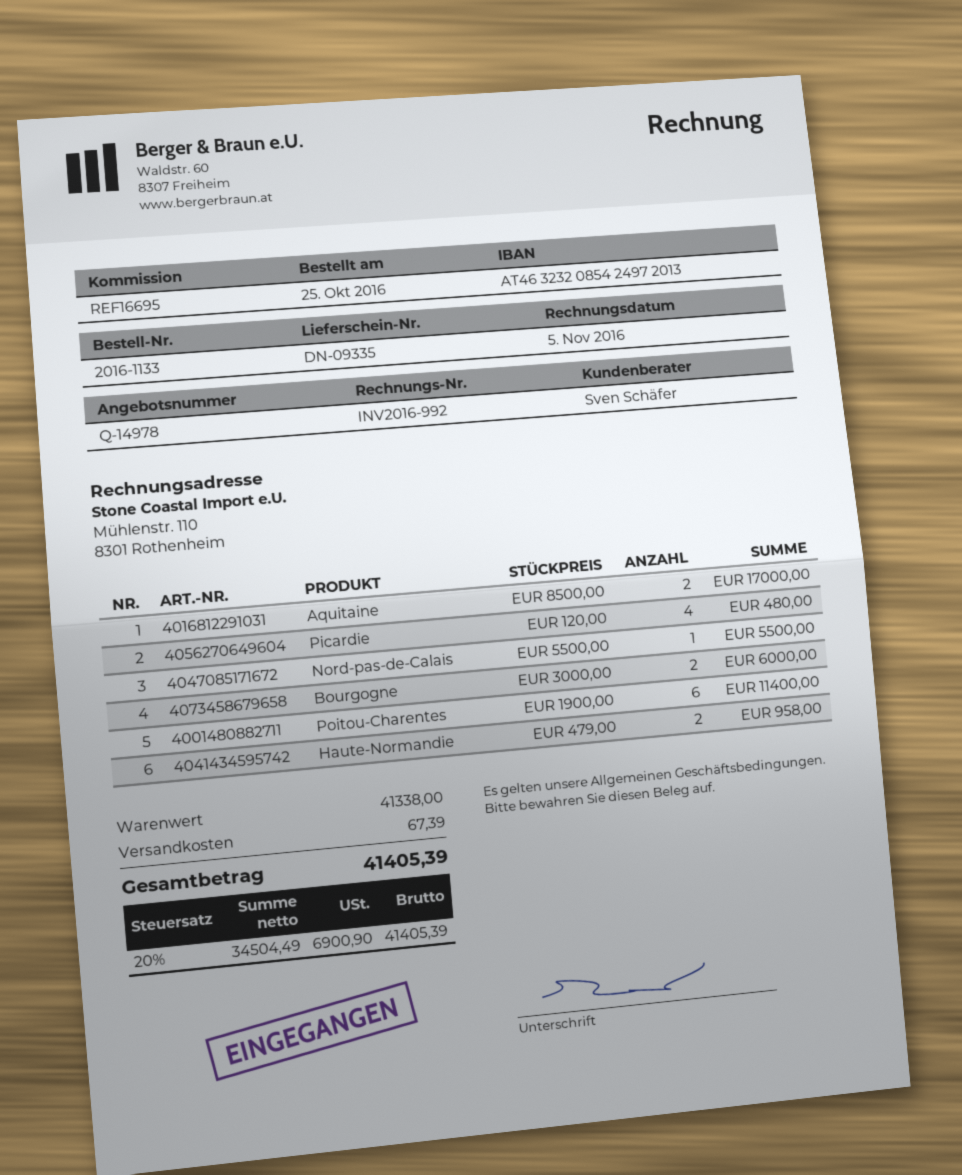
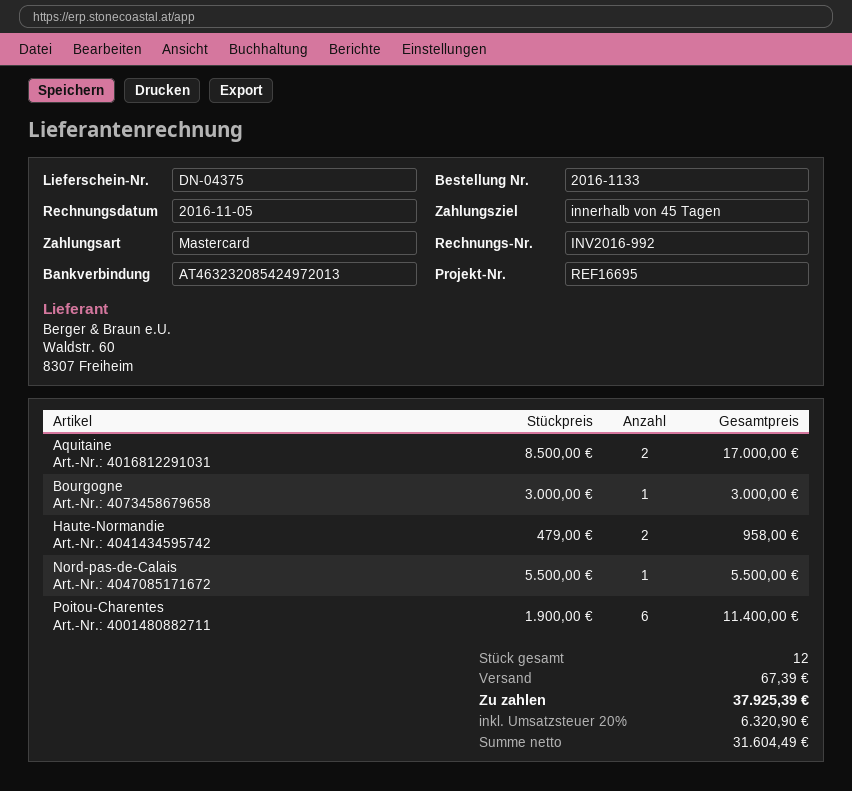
delivery note number: DN-09335 -> DN-04375
Picardie: 4 x 120.00 = 480.00 -> none
Bourgogne: 2 x 3000.00 = 6000.00 -> 1 x 3000.00 = 3000.00
net: 34504.49 -> 31604.49
tax: 20% = 6900.90 -> 20% = 6320.90
total: 41405.39 -> 37925.39

